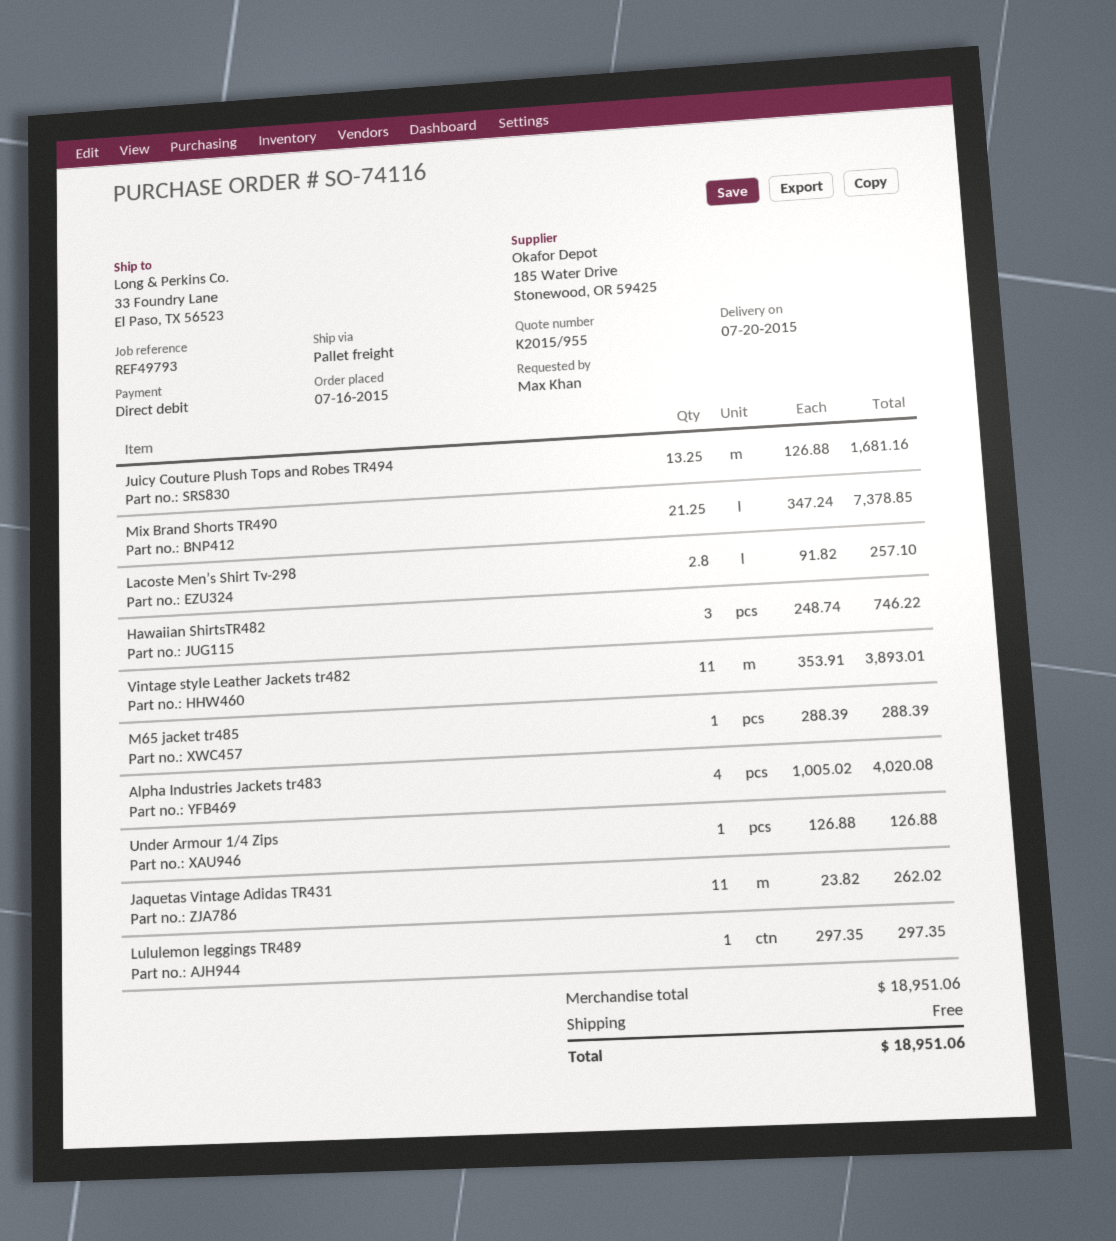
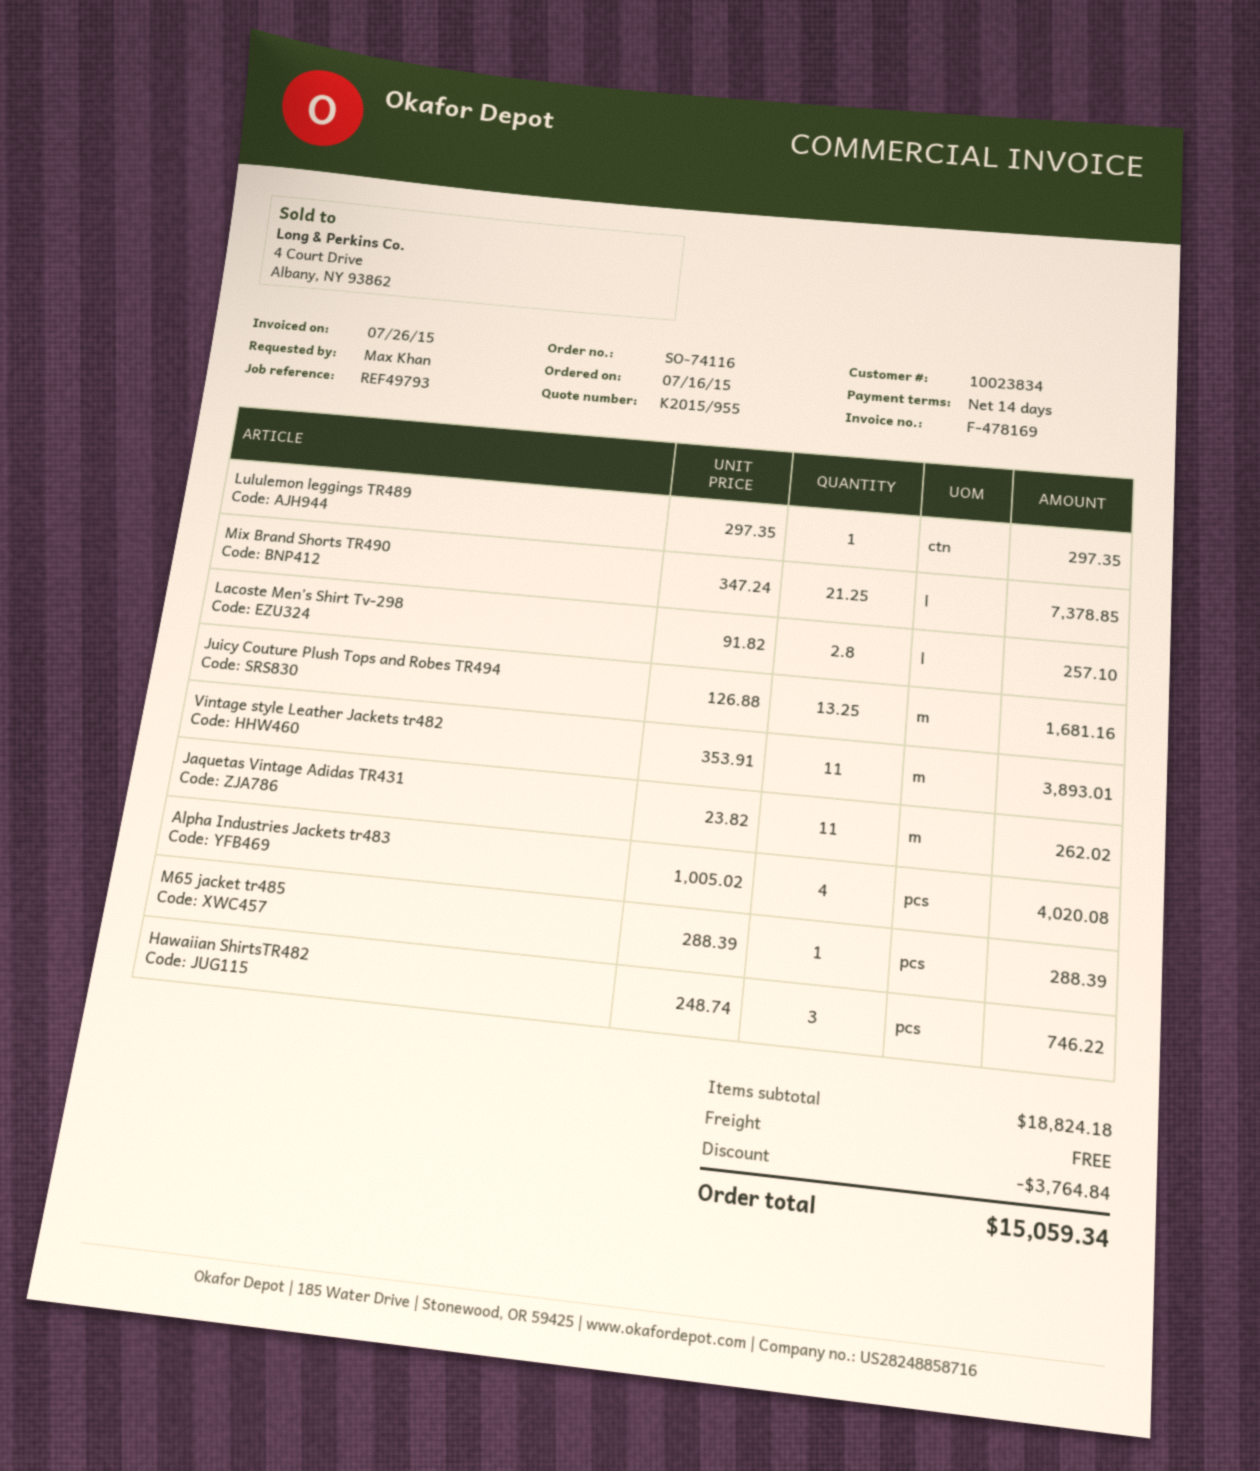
Under Armour 1/4 Zips: 1 x 126.88 = 126.88 -> none
subtotal: 18951.06 -> 18824.18
discount: none -> 3764.84
total: 18951.06 -> 15059.34

